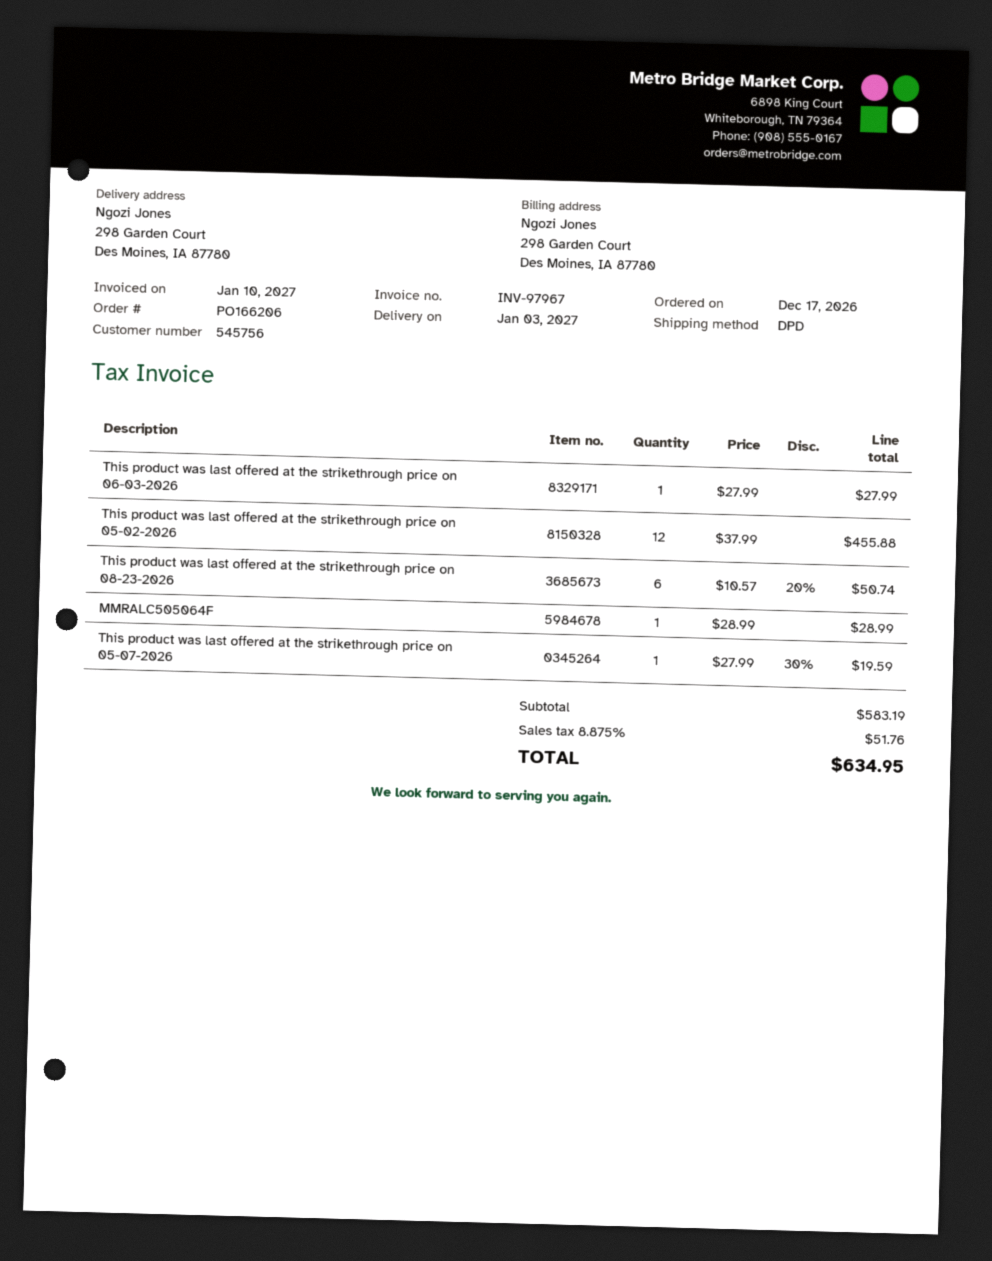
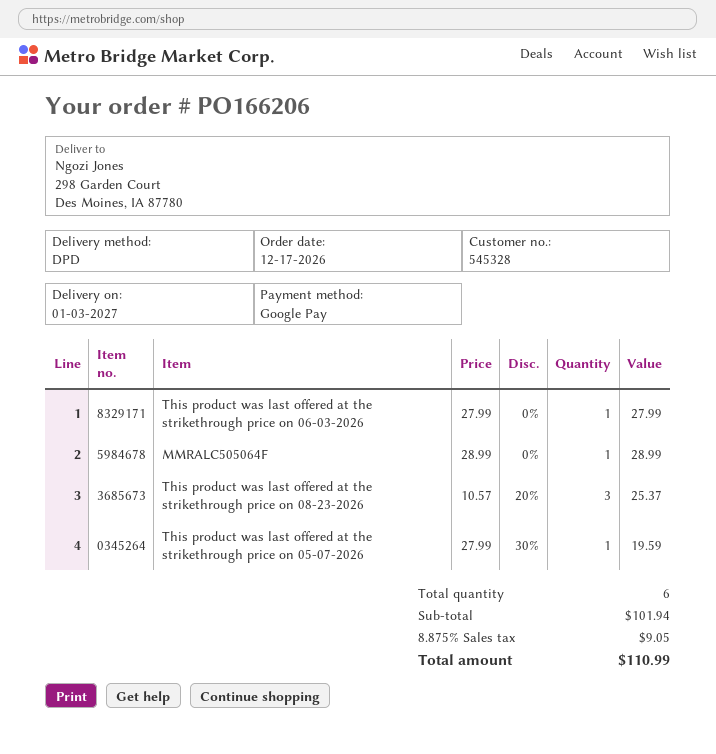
customer number: 545756 -> 545328
This product was last offered at the strikethrough price on 05-02-2026: 12 x 37.99 = 455.88 -> none
This product was last offered at the strikethrough price on 08-23-2026: 6 x 10.57 - 20% = 50.74 -> 3 x 10.57 - 20% = 25.37
subtotal: 583.19 -> 101.94
tax: 8.875% = 51.76 -> 8.875% = 9.05
total: 634.95 -> 110.99

